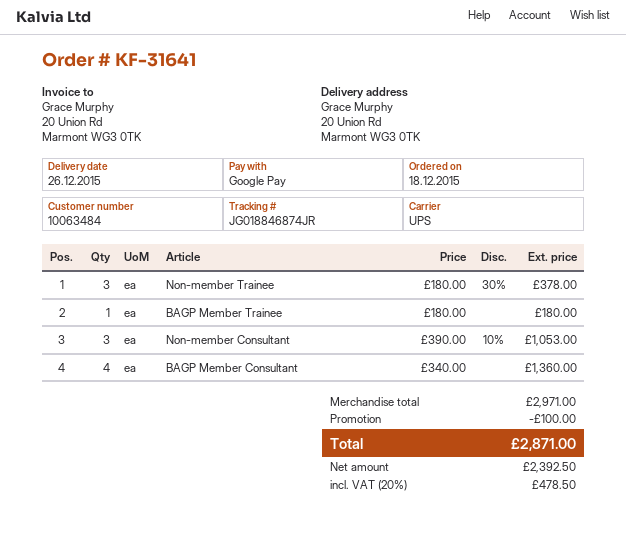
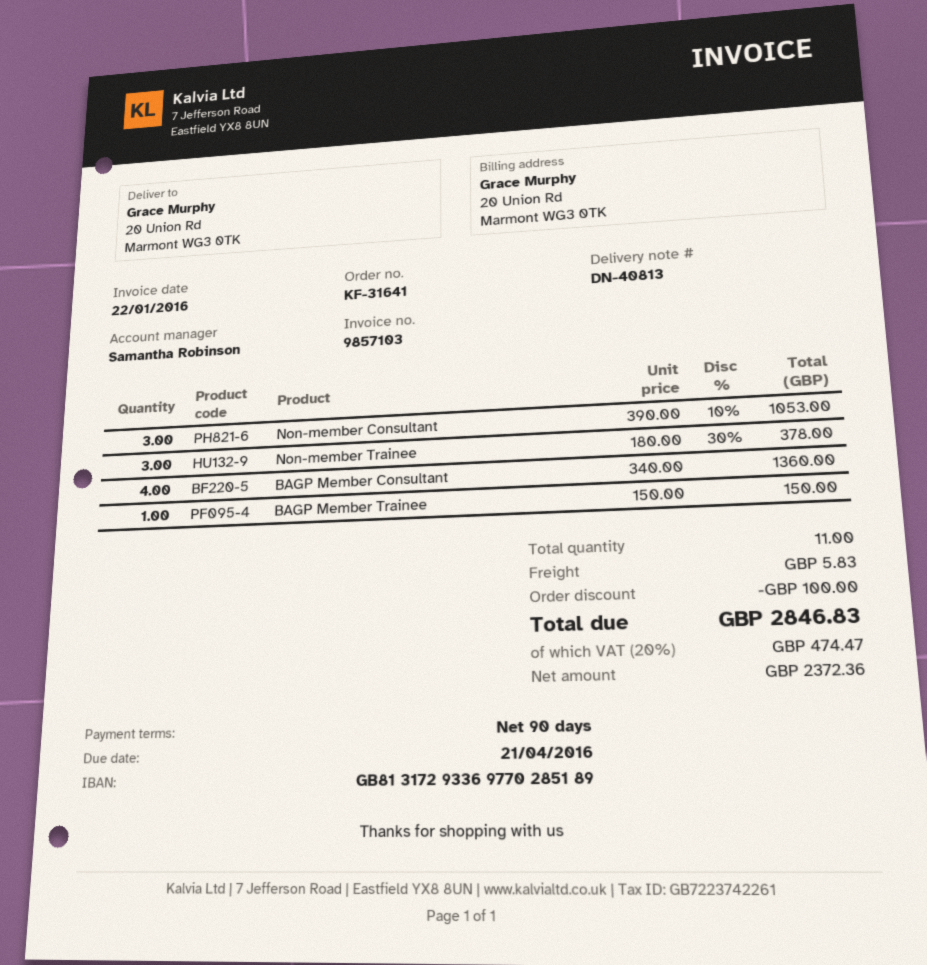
BAGP Member Trainee: 1 x 180.00 = 180.00 -> 1 x 150.00 = 150.00
shipping: none -> 5.83
net: 2392.50 -> 2372.36
tax: 20% = 478.50 -> 20% = 474.47
total: 2871.00 -> 2846.83

